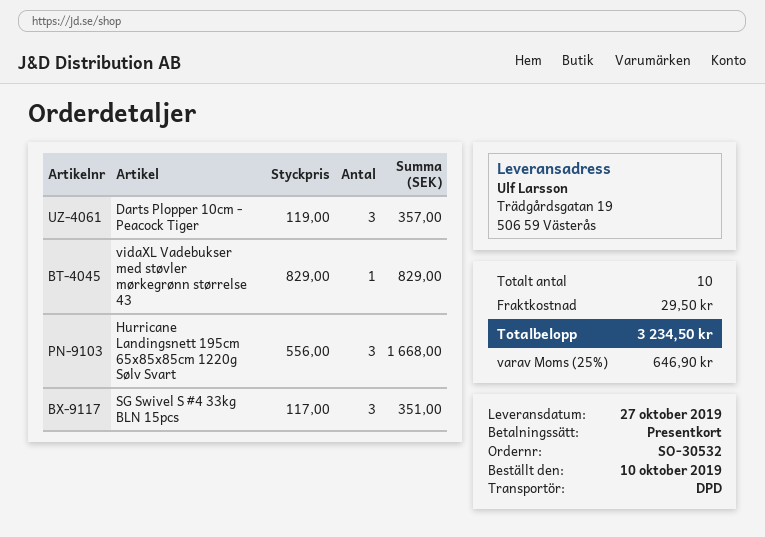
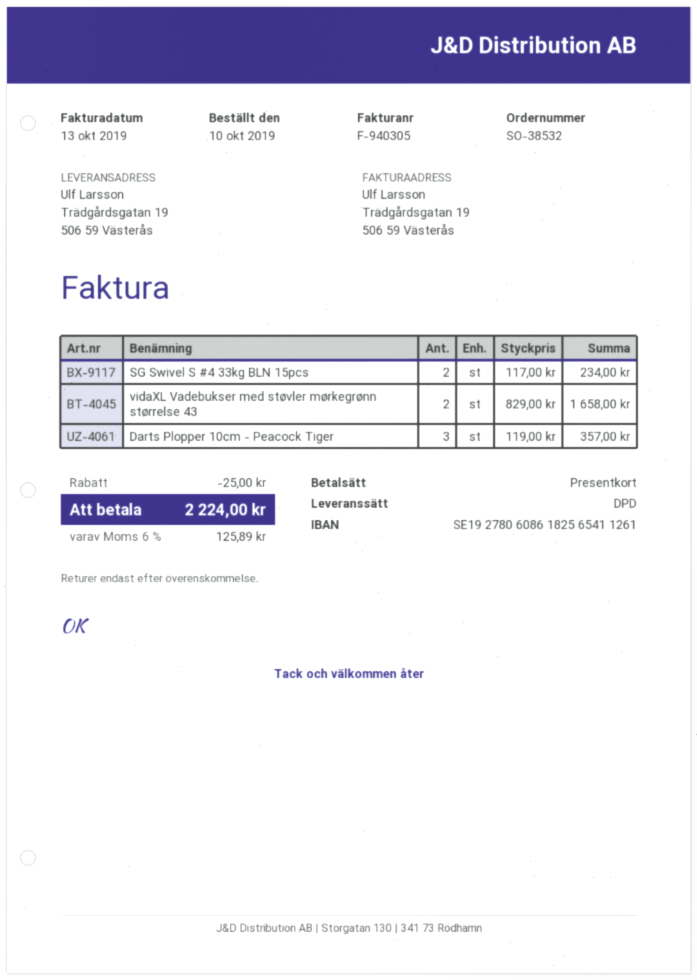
order number: SO-30532 -> SO-38532
vidaXL Vadebukser med støvler mørkegrønn størrelse 43: 1 x 829.00 = 829.00 -> 2 x 829.00 = 1658.00
Hurricane Landingsnett 195cm 65x85x85cm 1220g Sølv Svart: 3 x 556.00 = 1668.00 -> none
SG Swivel S #4 33kg BLN 15pcs: 3 x 117.00 = 351.00 -> 2 x 117.00 = 234.00
discount: none -> 25.00
shipping: 29.50 -> none
tax: 25% = 646.90 -> 6% = 125.89
total: 3234.50 -> 2224.00

